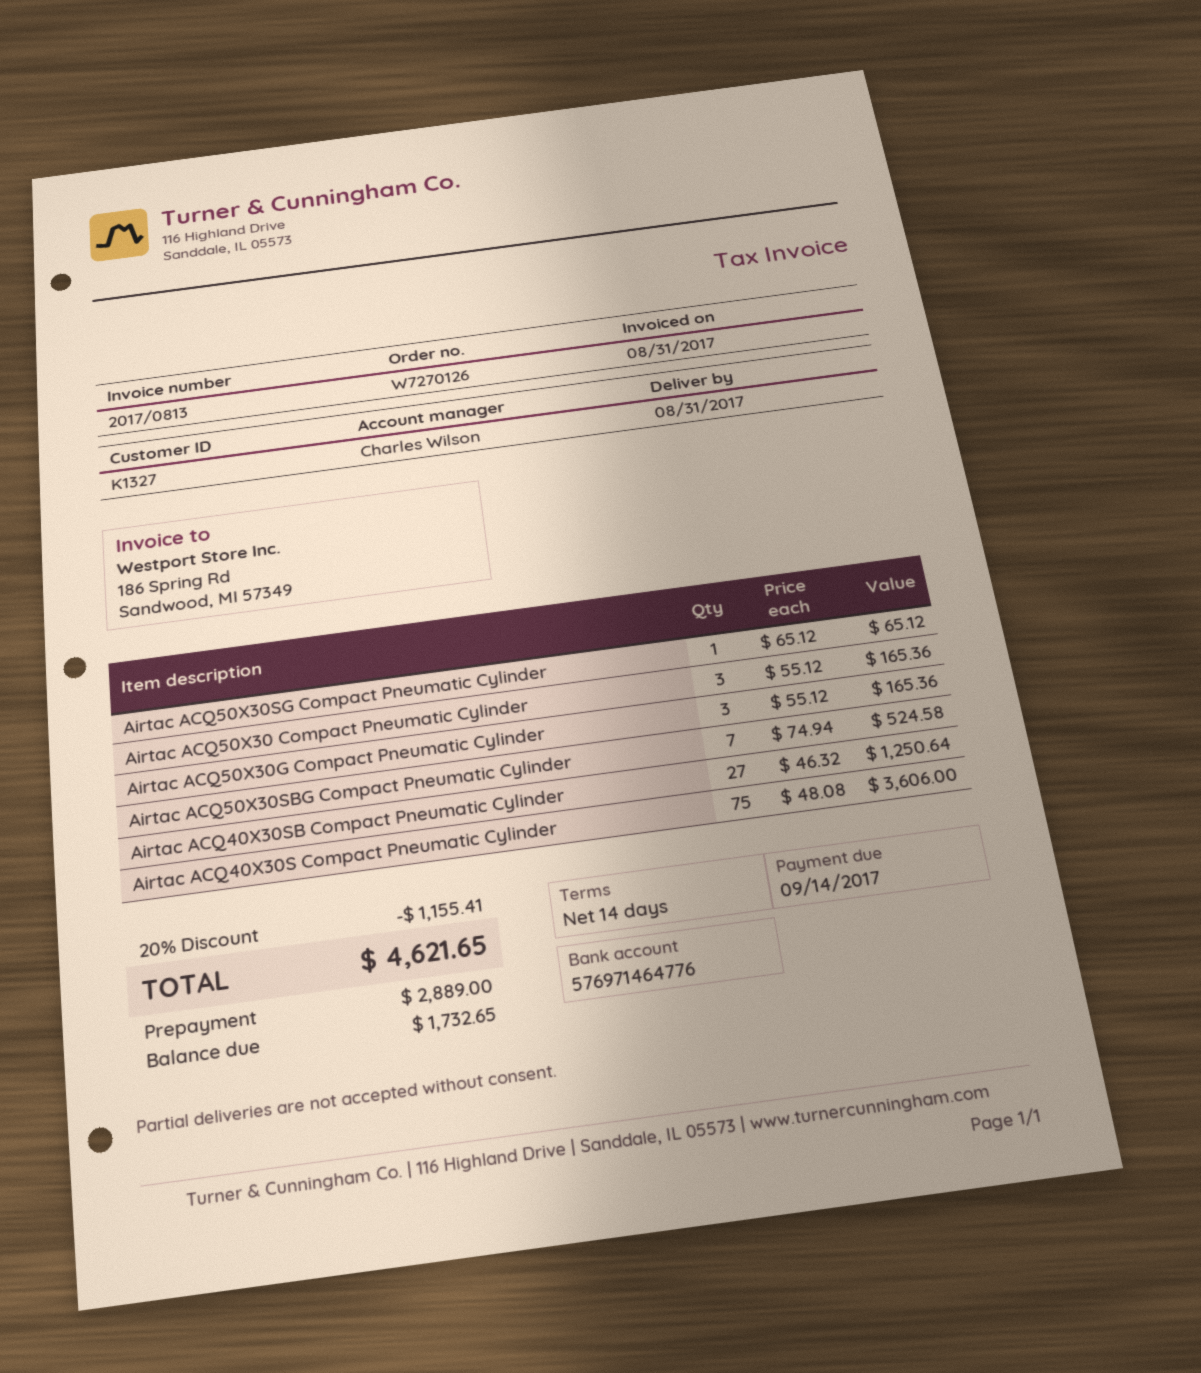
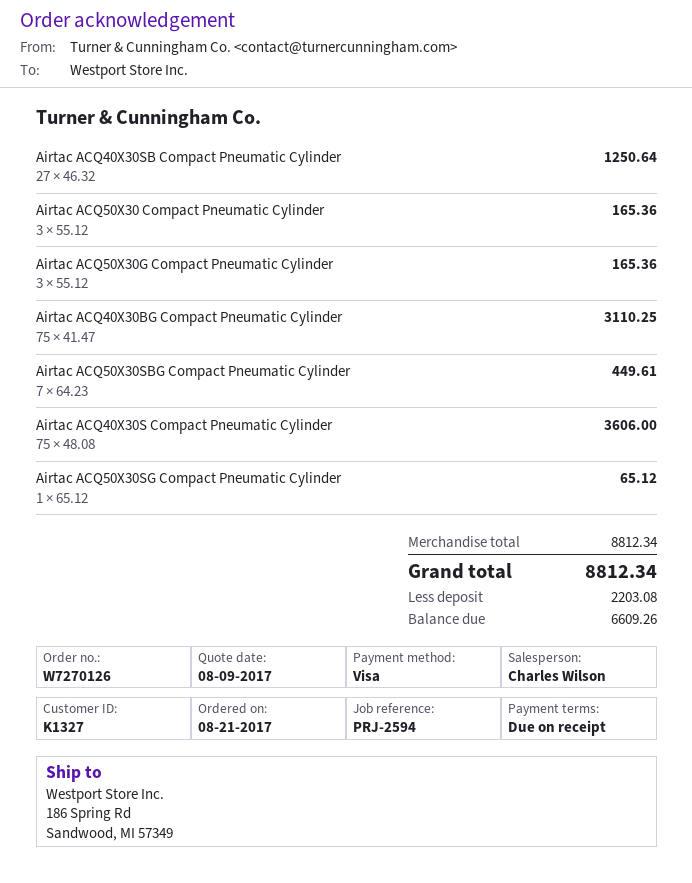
payment terms: 14 days -> on receipt
Airtac ACQ50X30SBG Compact Pneumatic Cylinder: 7 x 74.94 = 524.58 -> 7 x 64.23 = 449.61
Airtac ACQ40X30BG Compact Pneumatic Cylinder: none -> 75 x 41.47 = 3110.25
discount: 20% = 1155.41 -> none
total: 4621.65 -> 8812.34
deposit: 2889.00 -> 2203.08
balance: 1732.65 -> 6609.26

